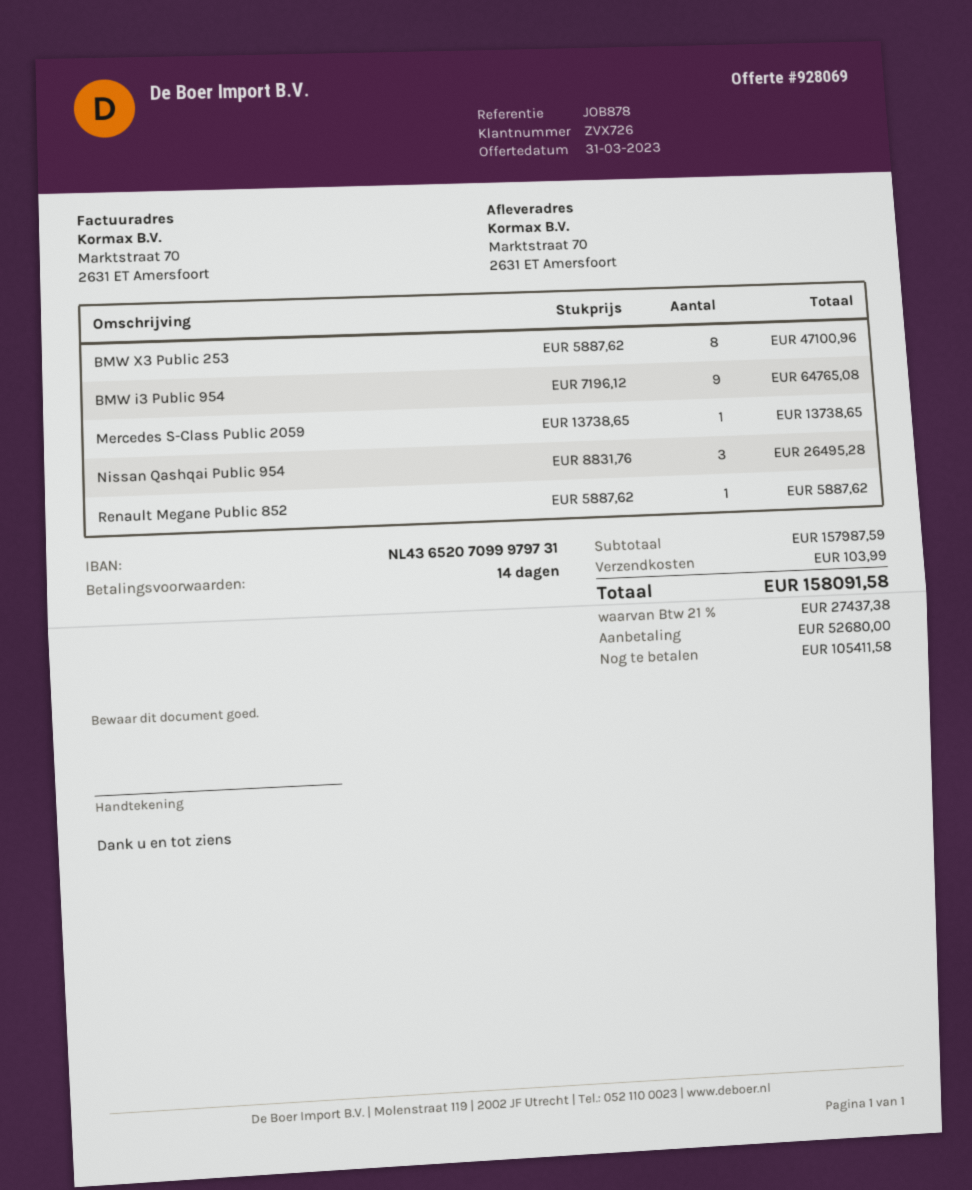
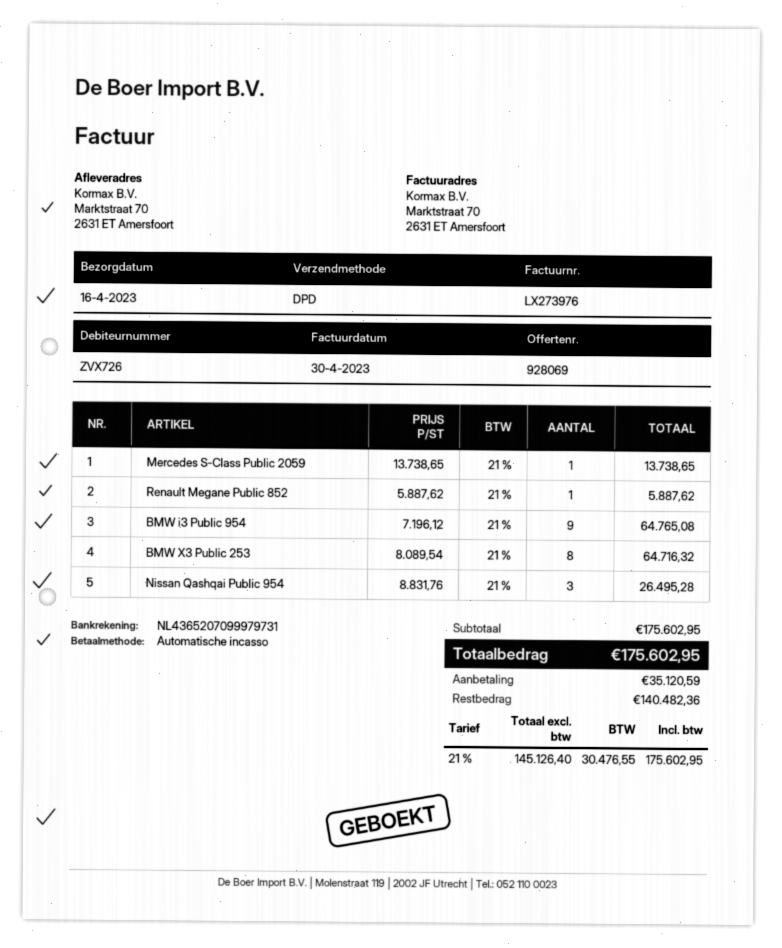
BMW X3 Public 253: 8 x 5887.62 = 47100.96 -> 8 x 8089.54 = 64716.32
subtotal: 157987.59 -> 175602.95
shipping: 103.99 -> none
tax: 21% = 27437.38 -> 21% = 30476.55
total: 158091.58 -> 175602.95
deposit: 52680.00 -> 35120.59
balance: 105411.58 -> 140482.36

